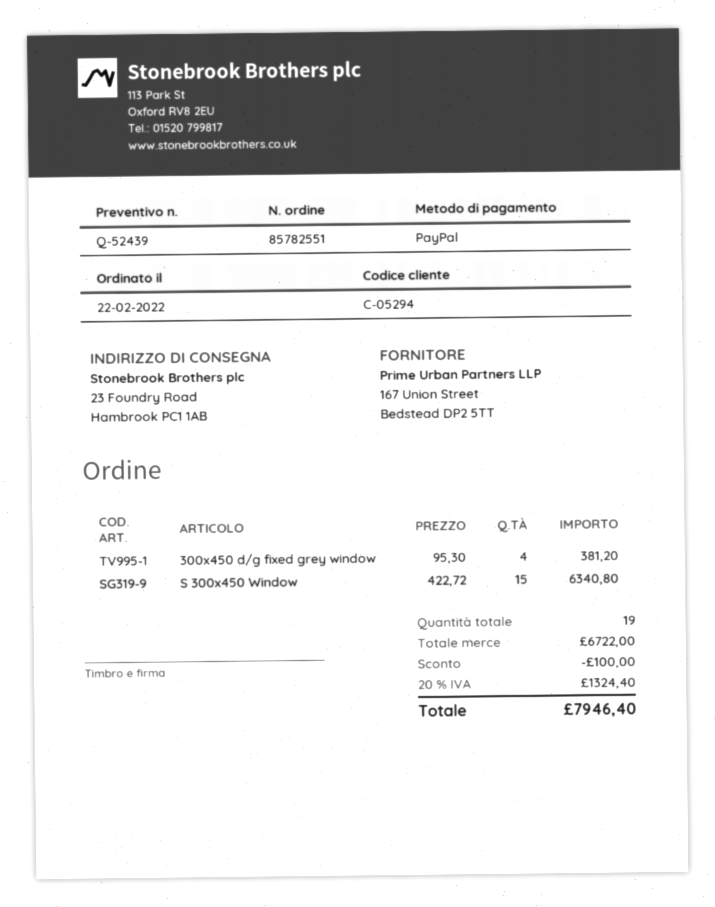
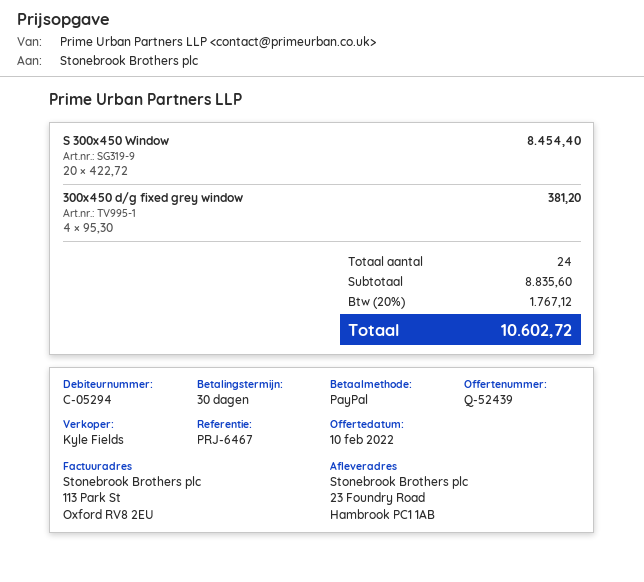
S 300x450 Window: 15 x 422.72 = 6340.80 -> 20 x 422.72 = 8454.40
total quantity: 19 -> 24
subtotal: 6722.00 -> 8835.60
discount: 100.00 -> none
tax: 20% = 1324.40 -> 20% = 1767.12
total: 7946.40 -> 10602.72

